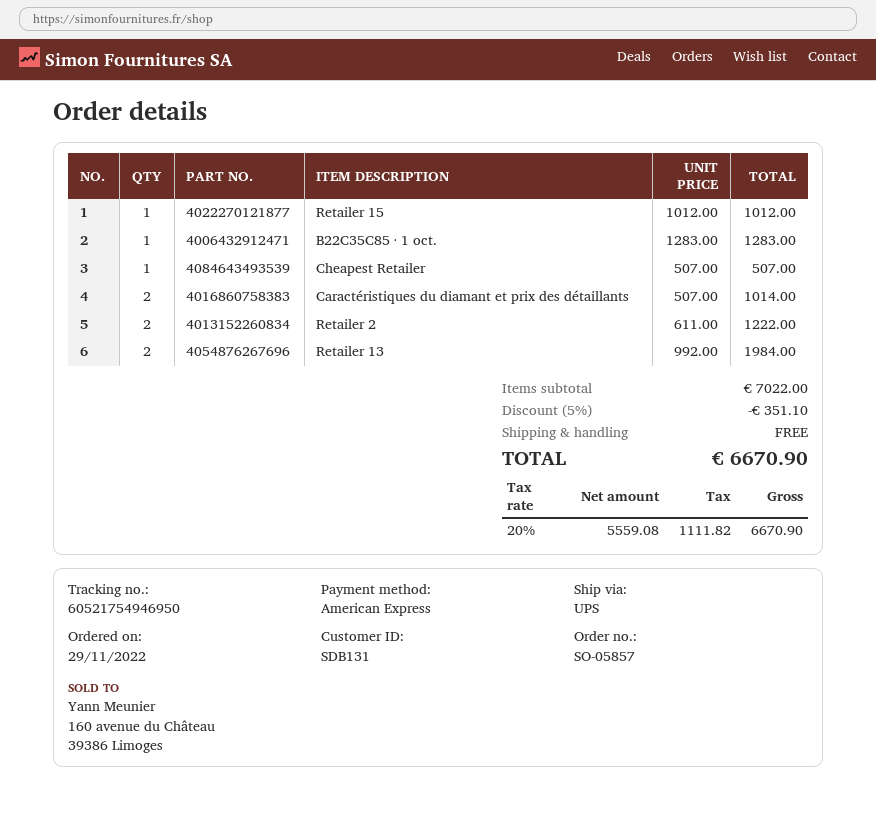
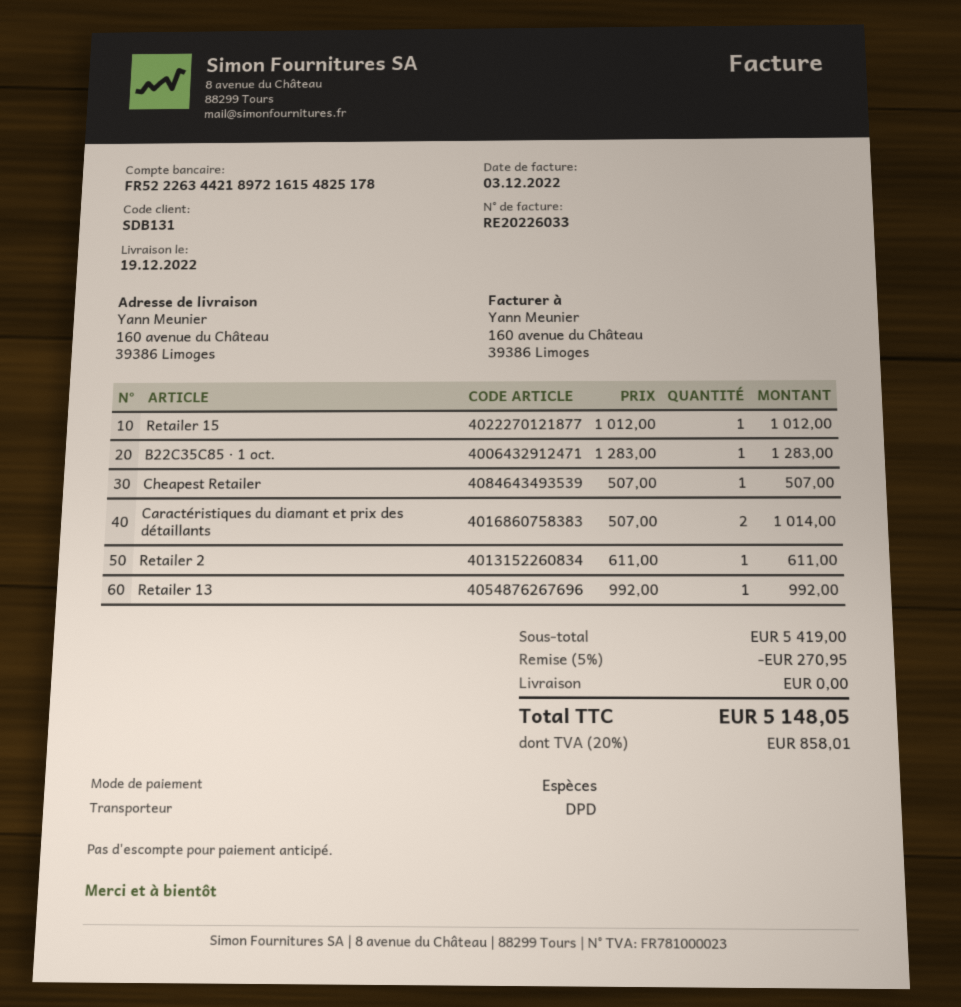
payment method: American Express -> cash
shipping method: UPS -> DPD
Retailer 2: 2 x 611.00 = 1222.00 -> 1 x 611.00 = 611.00
Retailer 13: 2 x 992.00 = 1984.00 -> 1 x 992.00 = 992.00
subtotal: 7022.00 -> 5419.00
discount: 5% = 351.10 -> 5% = 270.95
tax: 20% = 1111.82 -> 20% = 858.01
total: 6670.90 -> 5148.05

